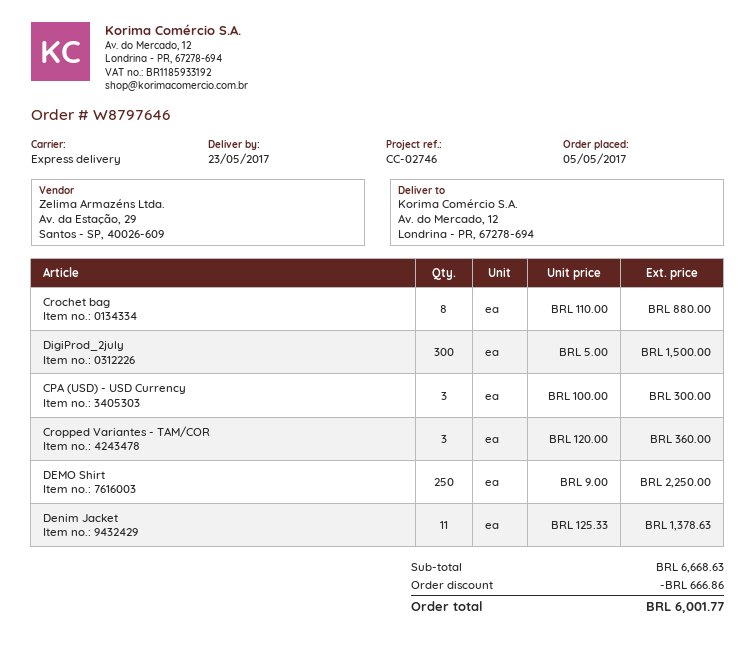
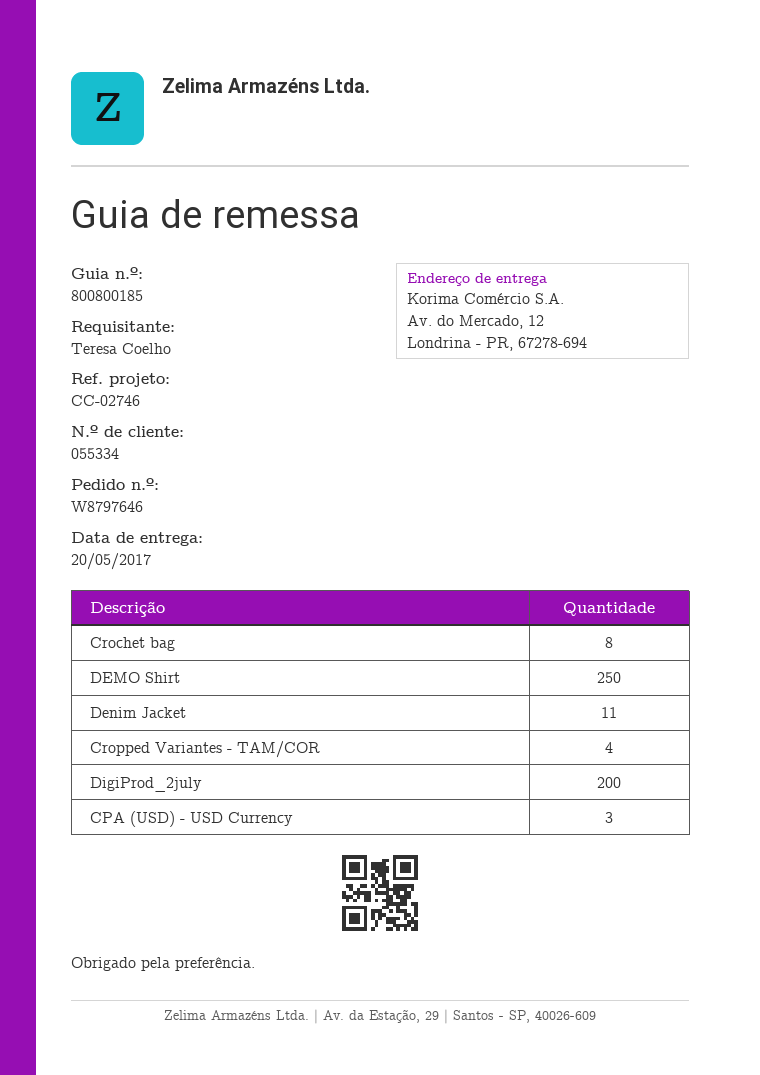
delivery date: 2017-05-23 -> 2017-05-20
DigiProd_2july: 300 -> 200
Cropped Variantes - TAM/COR: 3 -> 4

